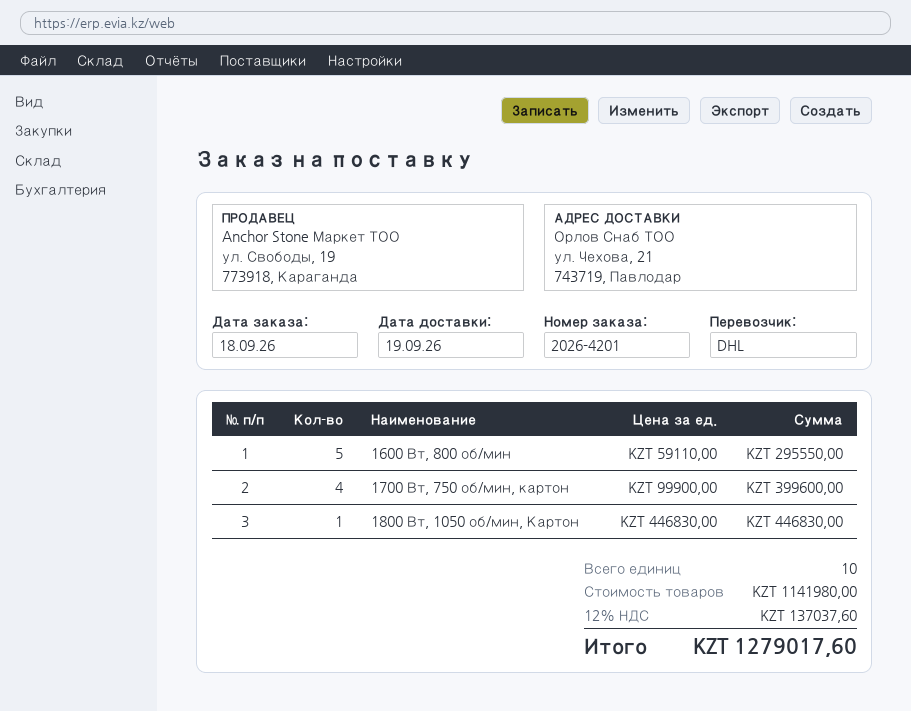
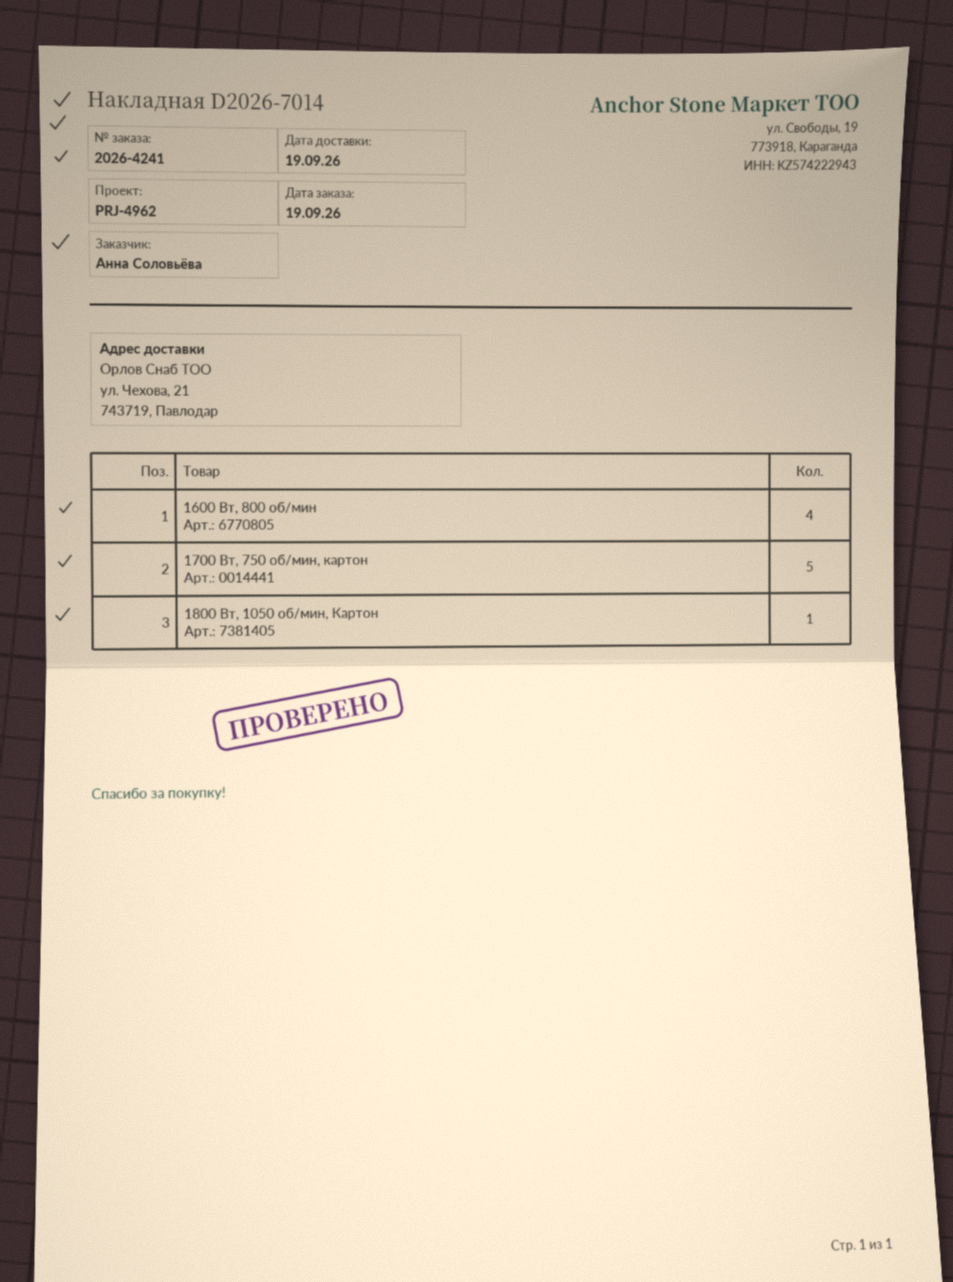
order number: 2026-4201 -> 2026-4241
order date: 2026-09-18 -> 2026-09-19
1600 Вт, 800 об/мин: 5 -> 4
1700 Вт, 750 об/мин, картон: 4 -> 5

